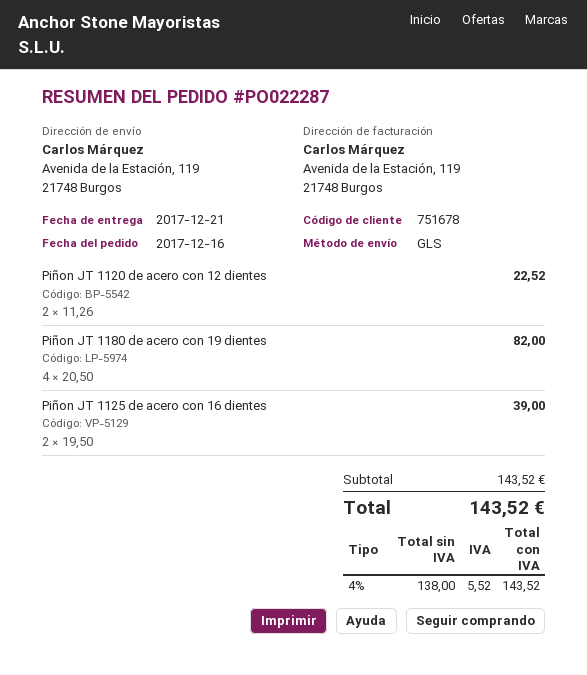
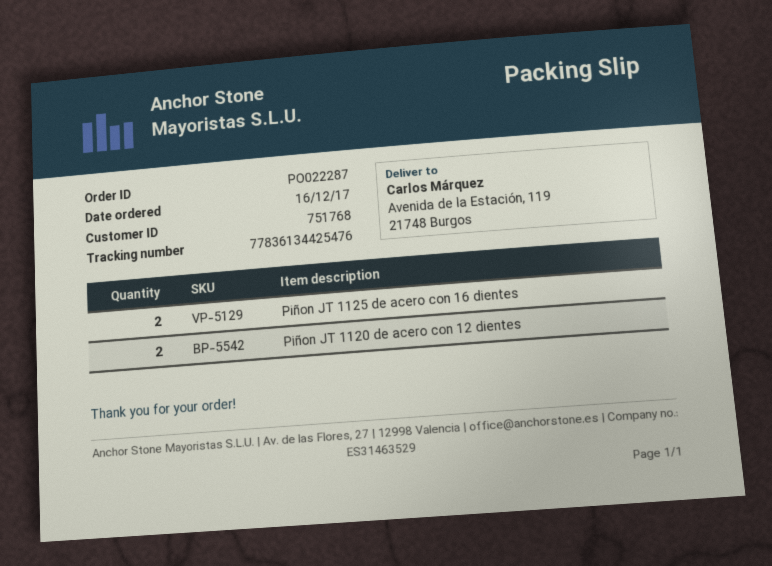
customer number: 751678 -> 751768
Piñon JT 1180 de acero con 19 dientes: 4 -> none

